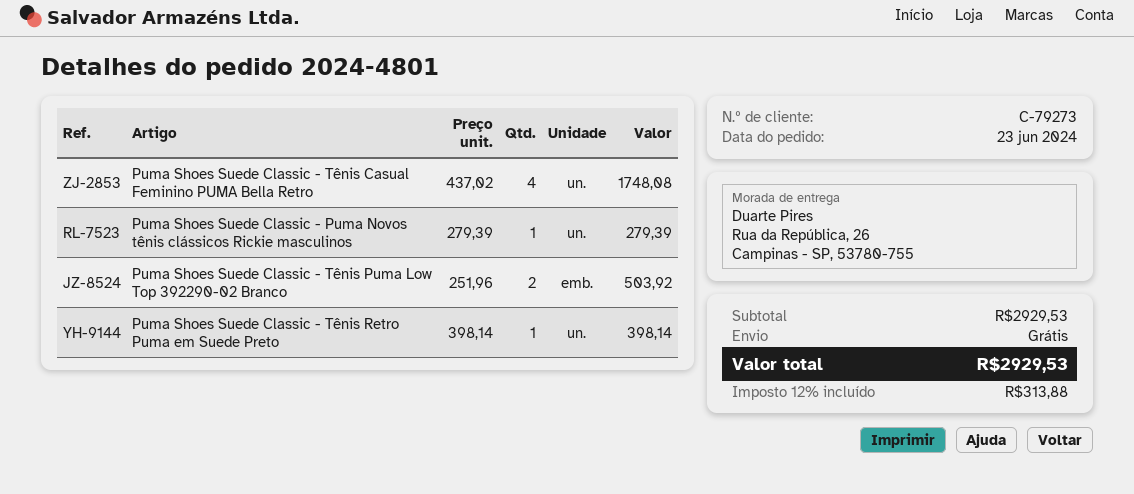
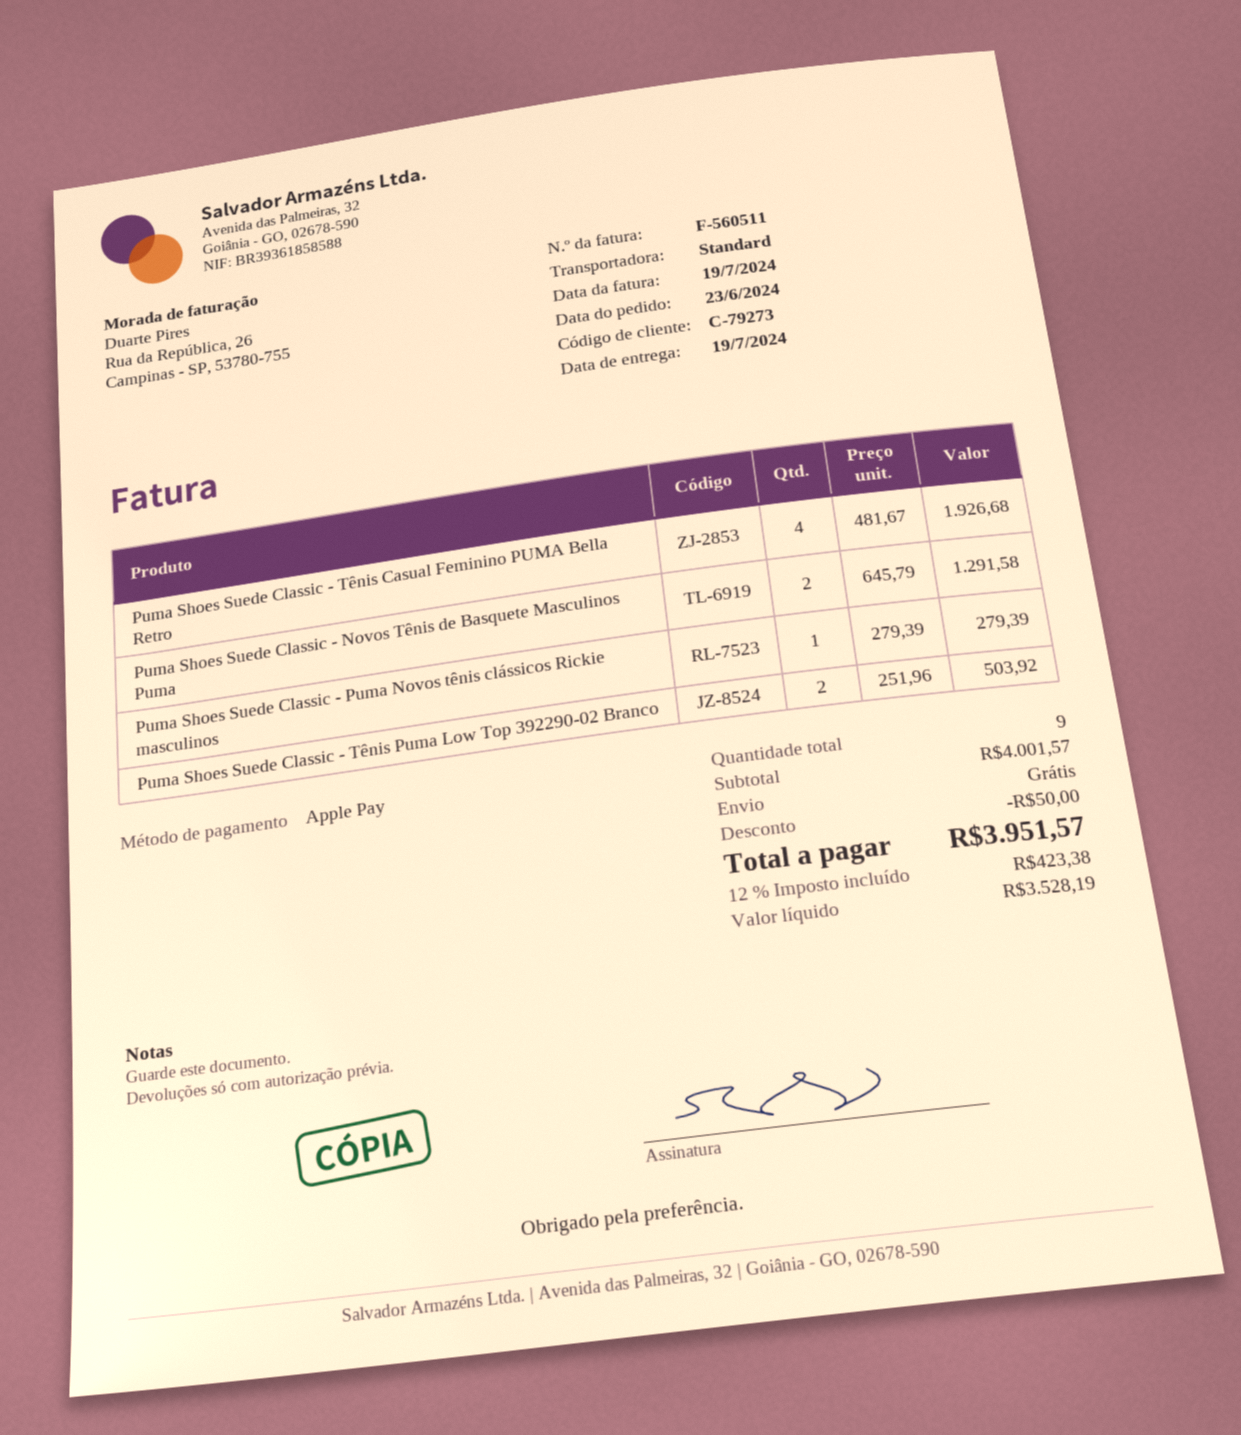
Puma Shoes Suede Classic - Tênis Casual Feminino PUMA Bella Retro: 4 x 437.02 = 1748.08 -> 4 x 481.67 = 1926.68
Puma Shoes Suede Classic - Tênis Retro Puma em Suede Preto: 1 x 398.14 = 398.14 -> none
Puma Shoes Suede Classic - Novos Tênis de Basquete Masculinos Puma: none -> 2 x 645.79 = 1291.58
subtotal: 2929.53 -> 4001.57
discount: none -> 50.00
tax: 12% = 313.88 -> 12% = 423.38
total: 2929.53 -> 3951.57

